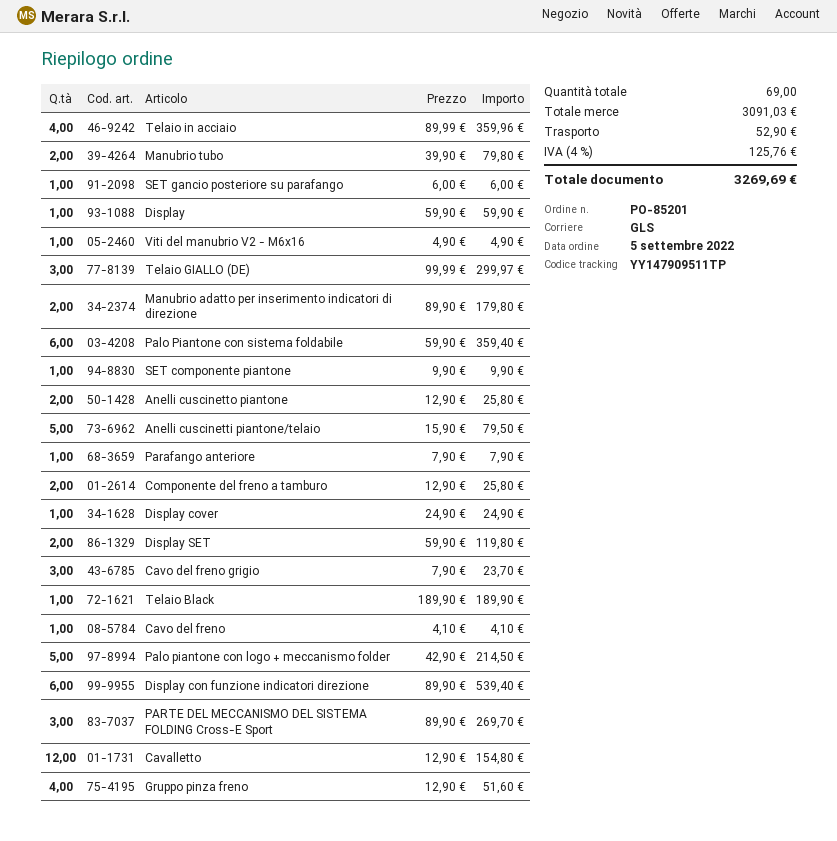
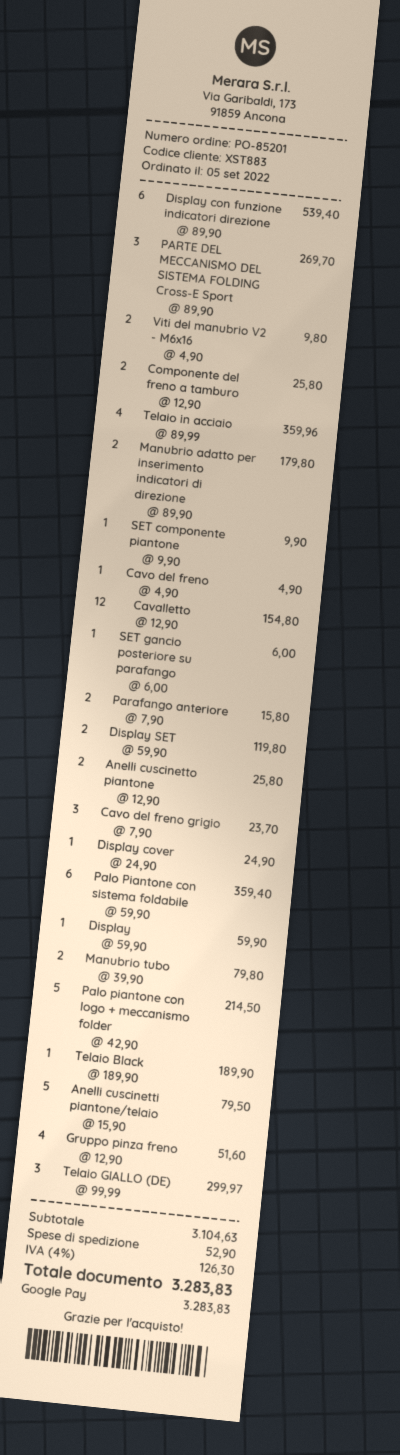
Viti del manubrio V2 - M6x16: 1 x 4.90 = 4.90 -> 2 x 4.90 = 9.80
Parafango anteriore: 1 x 7.90 = 7.90 -> 2 x 7.90 = 15.80
Cavo del freno: 1 x 4.10 = 4.10 -> 1 x 4.90 = 4.90
subtotal: 3091.03 -> 3104.63
tax: 4% = 125.76 -> 4% = 126.30
total: 3269.69 -> 3283.83

